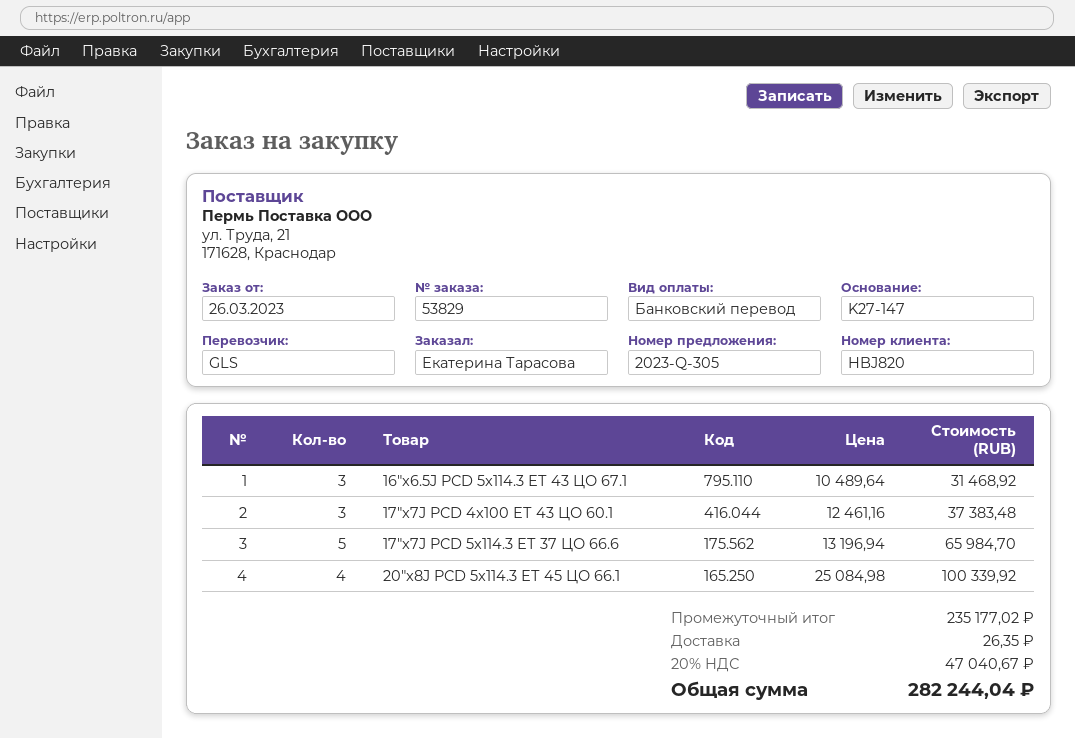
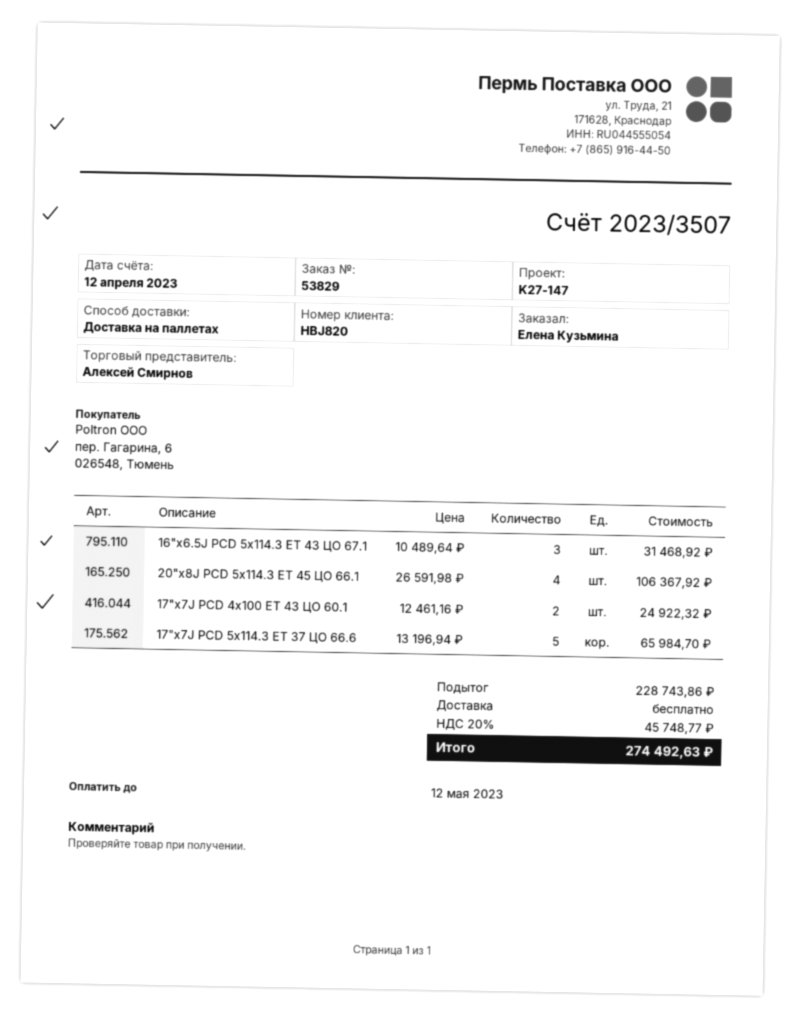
ordered by: Екатерина Тарасова -> Елена Кузьмина
shipping method: GLS -> pallet freight
17"x7J PCD 4x100 ЕТ 43 ЦО 60.1: 3 x 12461.16 = 37383.48 -> 2 x 12461.16 = 24922.32
20"x8J PCD 5x114.3 ЕТ 45 ЦО 66.1: 4 x 25084.98 = 100339.92 -> 4 x 26591.98 = 106367.92
subtotal: 235177.02 -> 228743.86
shipping: 26.35 -> 0.00
tax: 20% = 47040.67 -> 20% = 45748.77
total: 282244.04 -> 274492.63

